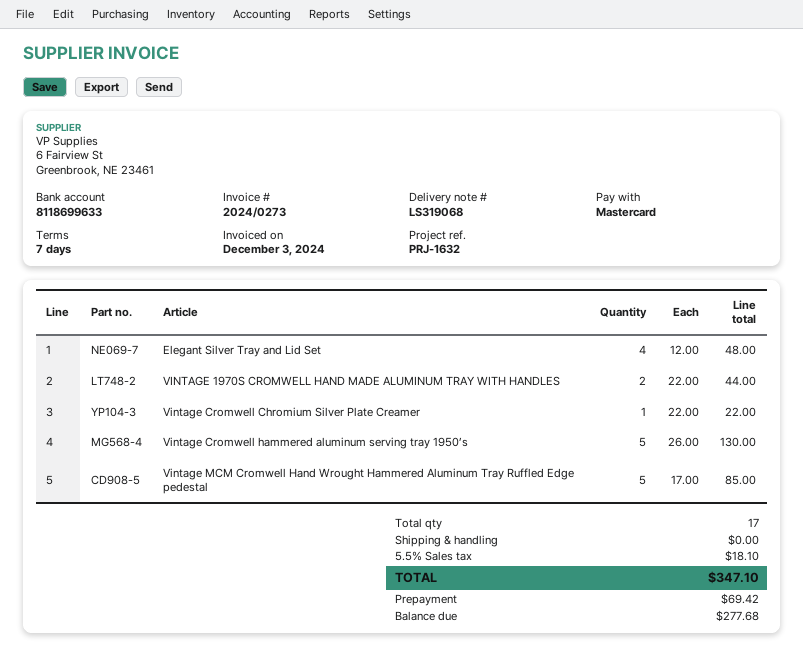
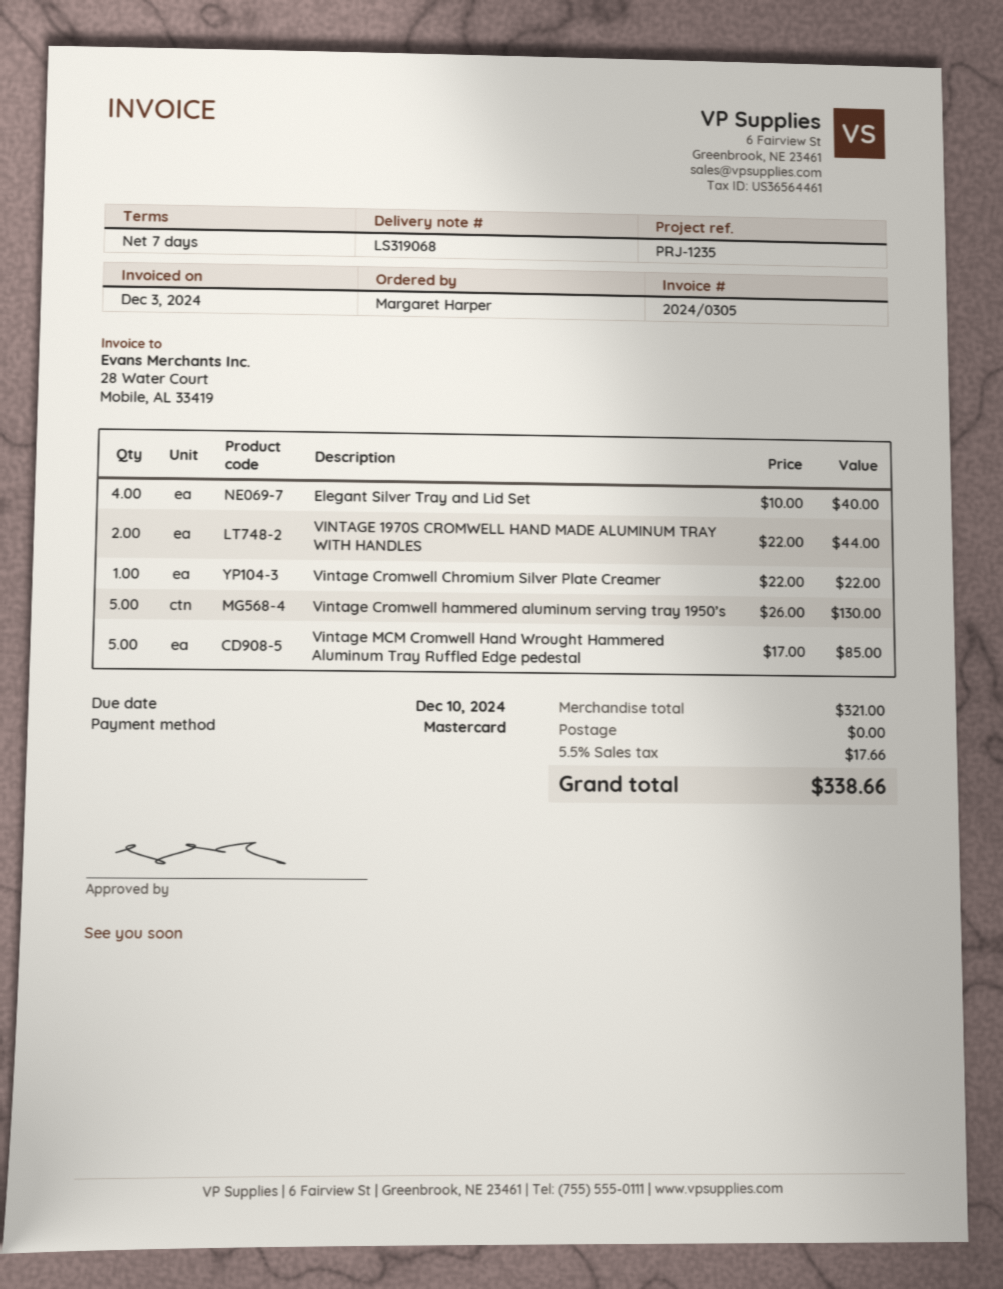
invoice number: 2024/0273 -> 2024/0305
reference: PRJ-1632 -> PRJ-1235
Elegant Silver Tray and Lid Set: 4 x 12.00 = 48.00 -> 4 x 10.00 = 40.00
tax: 5.5% = 18.10 -> 5.5% = 17.66
total: 347.10 -> 338.66

